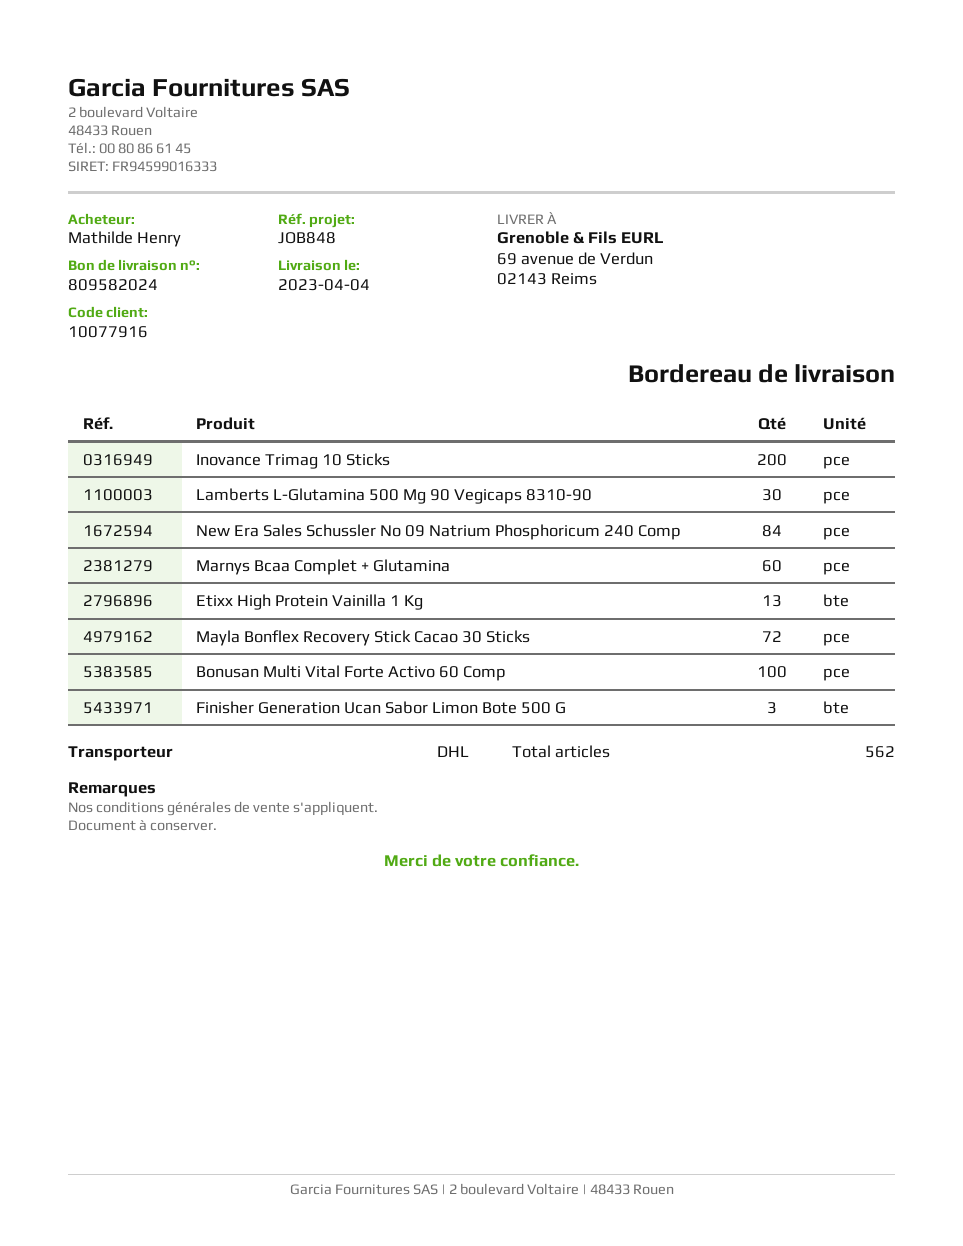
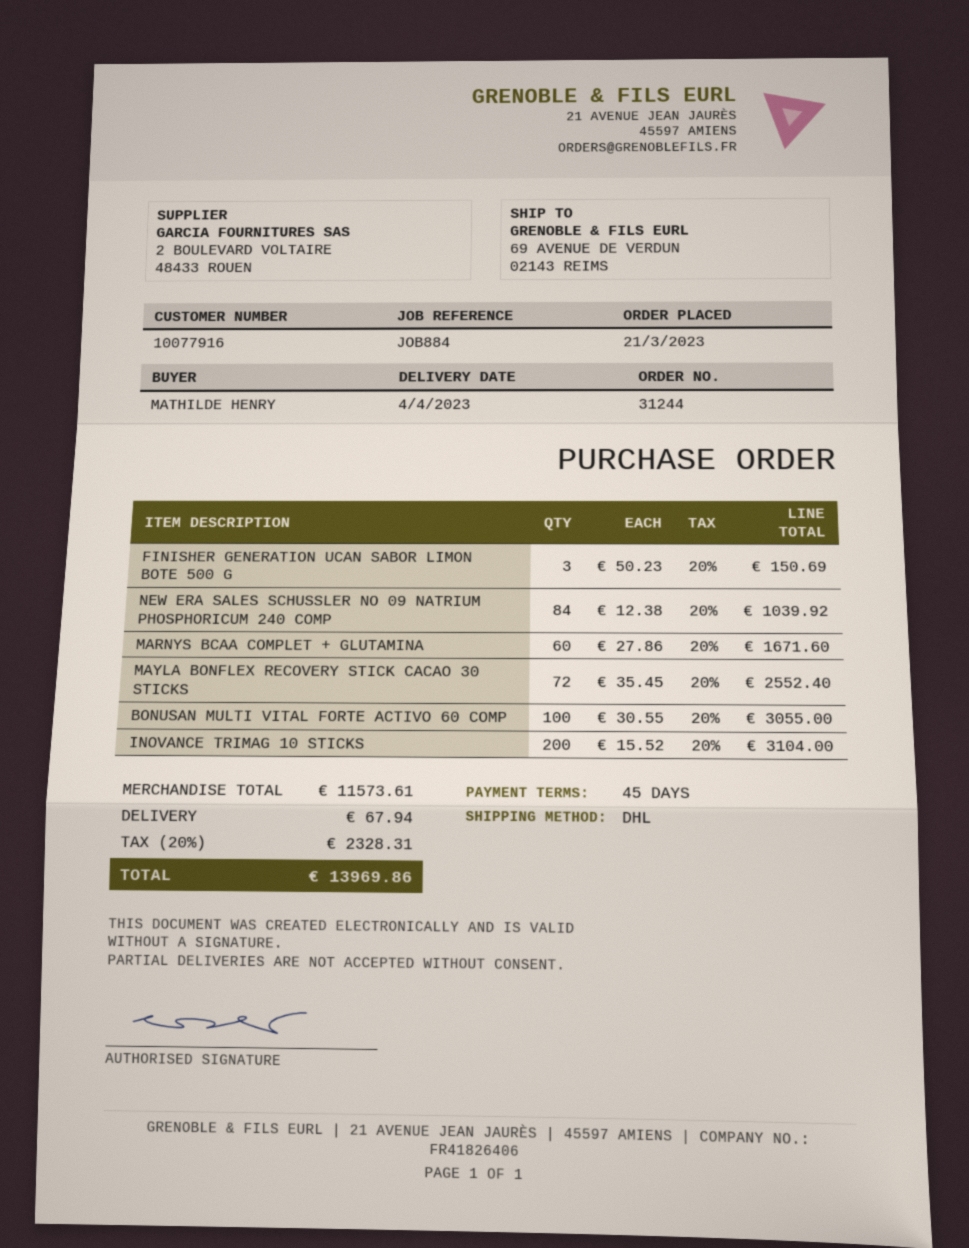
reference: JOB848 -> JOB884
Lamberts L-Glutamina 500 Mg 90 Vegicaps 8310-90: 30 -> none
Etixx High Protein Vainilla 1 Kg: 13 -> none

